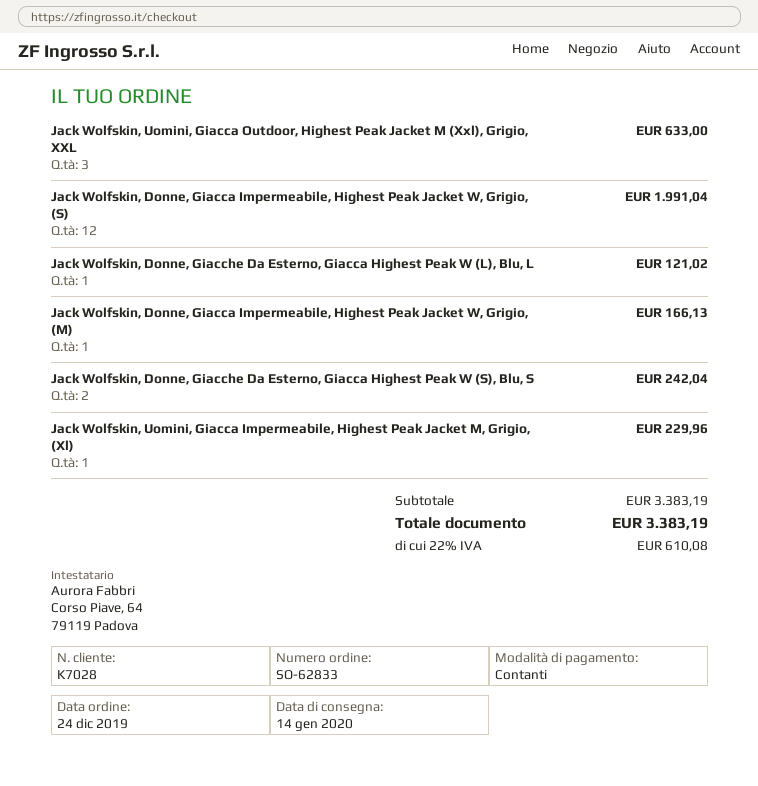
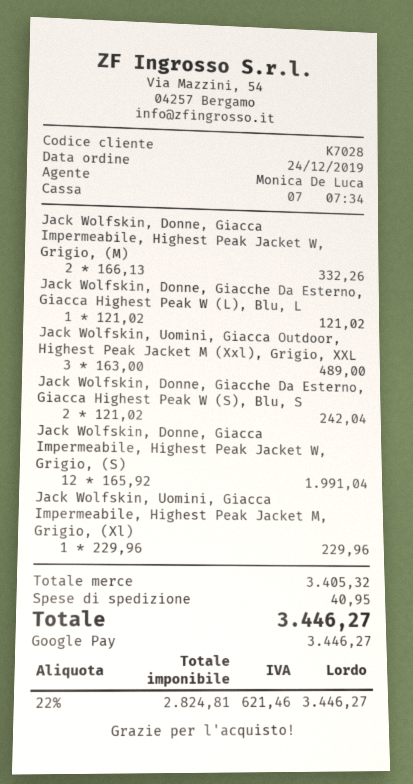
payment method: cash -> Google Pay
Jack Wolfskin, Uomini, Giacca Outdoor, Highest Peak Jacket M (Xxl), Grigio, XXL: 3 for 633.00 -> 3 for 489.00
Jack Wolfskin, Donne, Giacca Impermeabile, Highest Peak Jacket W, Grigio, (M): 1 for 166.13 -> 2 for 332.26
subtotal: 3383.19 -> 3405.32
shipping: none -> 40.95
tax: 22% = 610.08 -> 22% = 621.46
total: 3383.19 -> 3446.27

